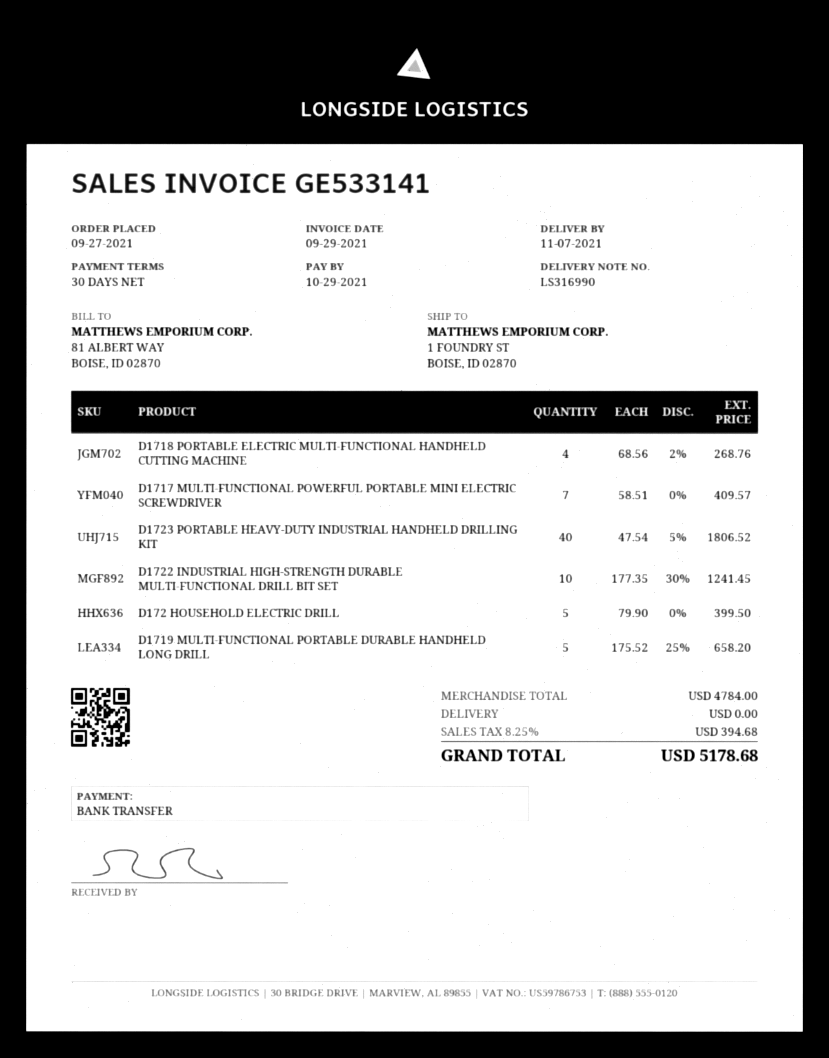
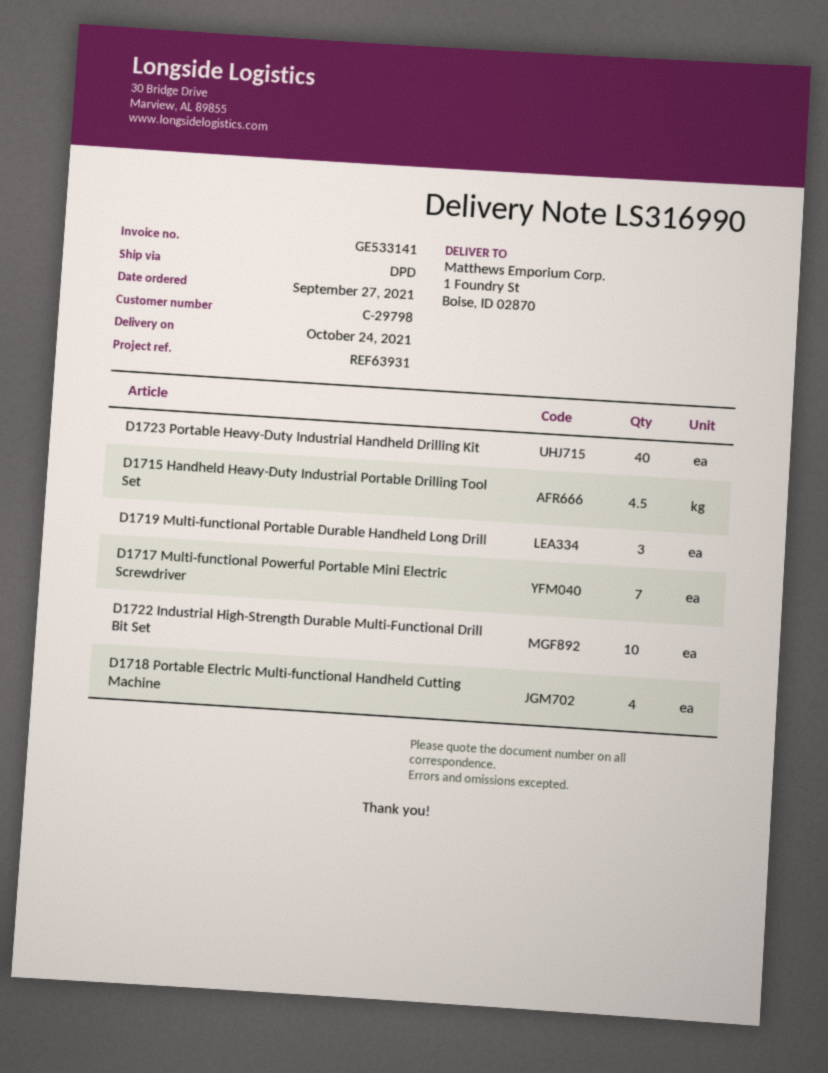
delivery date: 2021-11-07 -> 2021-10-24
D172 HOUSEHOLD ELECTRIC DRILL: 5 -> none
D1719 MULTI-FUNCTIONAL PORTABLE DURABLE HANDHELD LONG DRILL: 5 -> 3
D1715 Handheld Heavy-Duty Industrial Portable Drilling Tool Set: none -> 4.5

